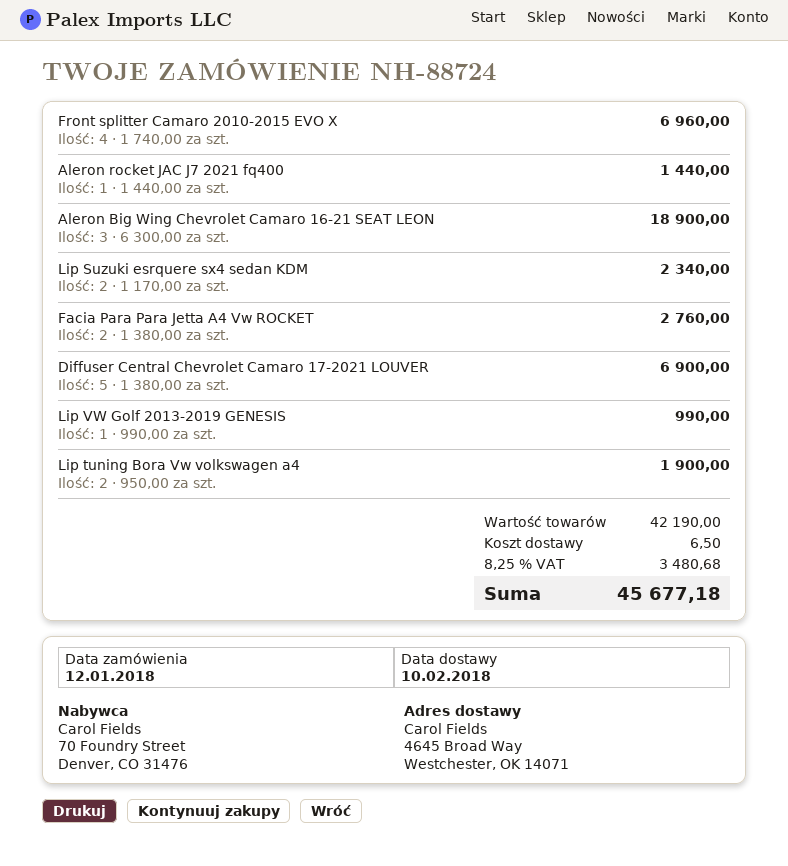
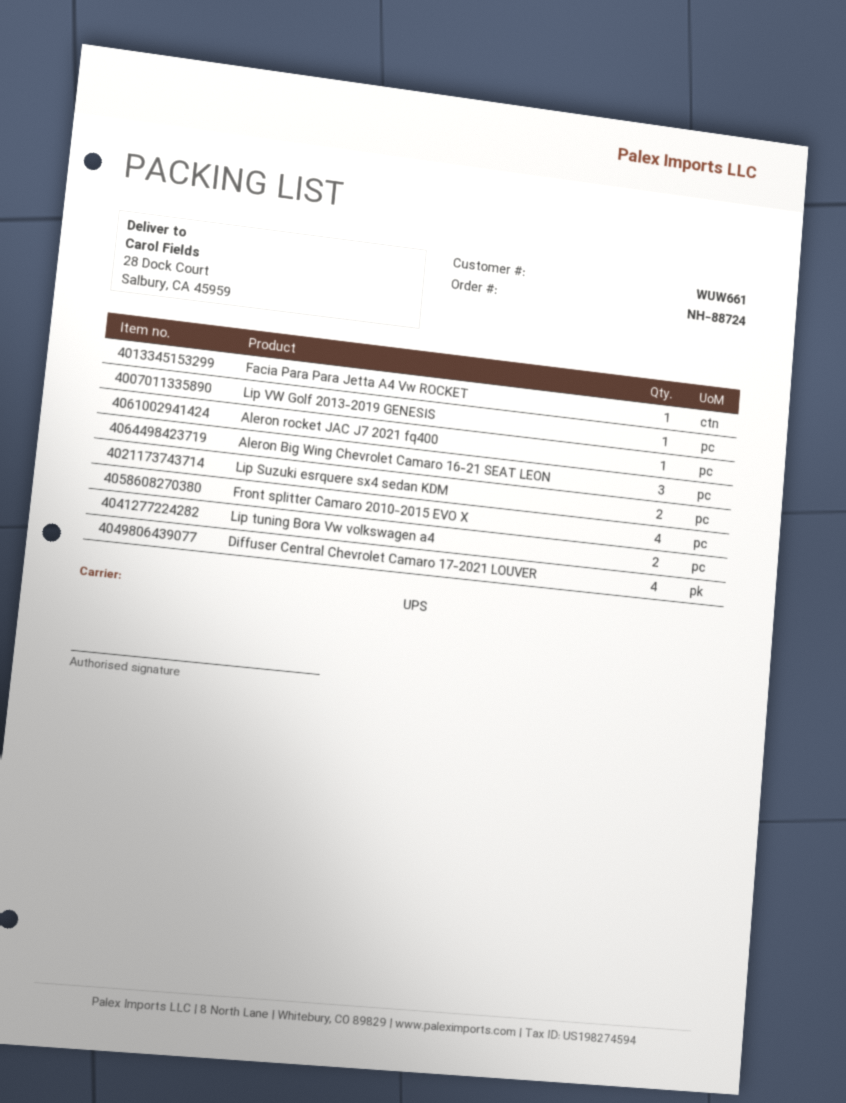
ship to: 4645 Broad Way, Westchester, OK 14071 -> 28 Dock Court, Salbury, CA 45959
Facia Para Para Jetta A4 Vw ROCKET: 2 -> 1
Diffuser Central Chevrolet Camaro 17-2021 LOUVER: 5 -> 4

